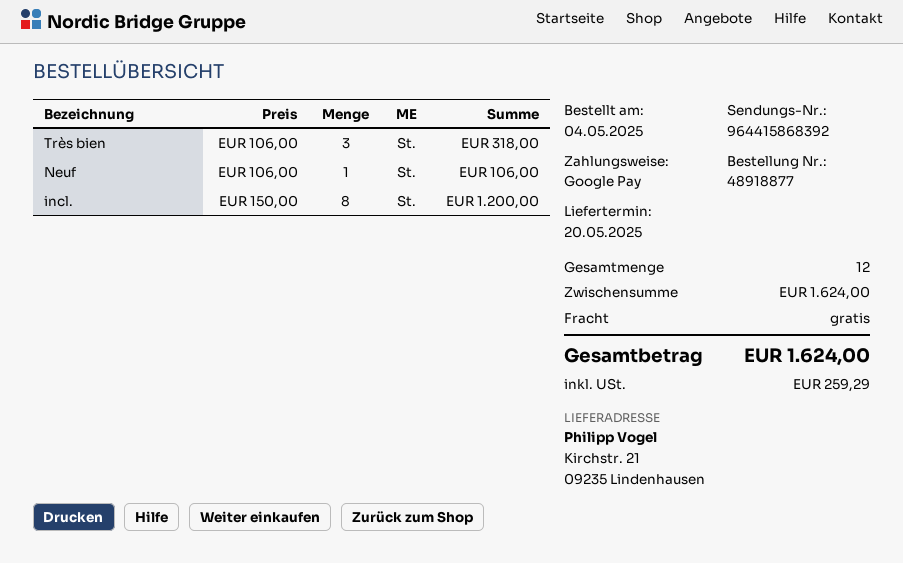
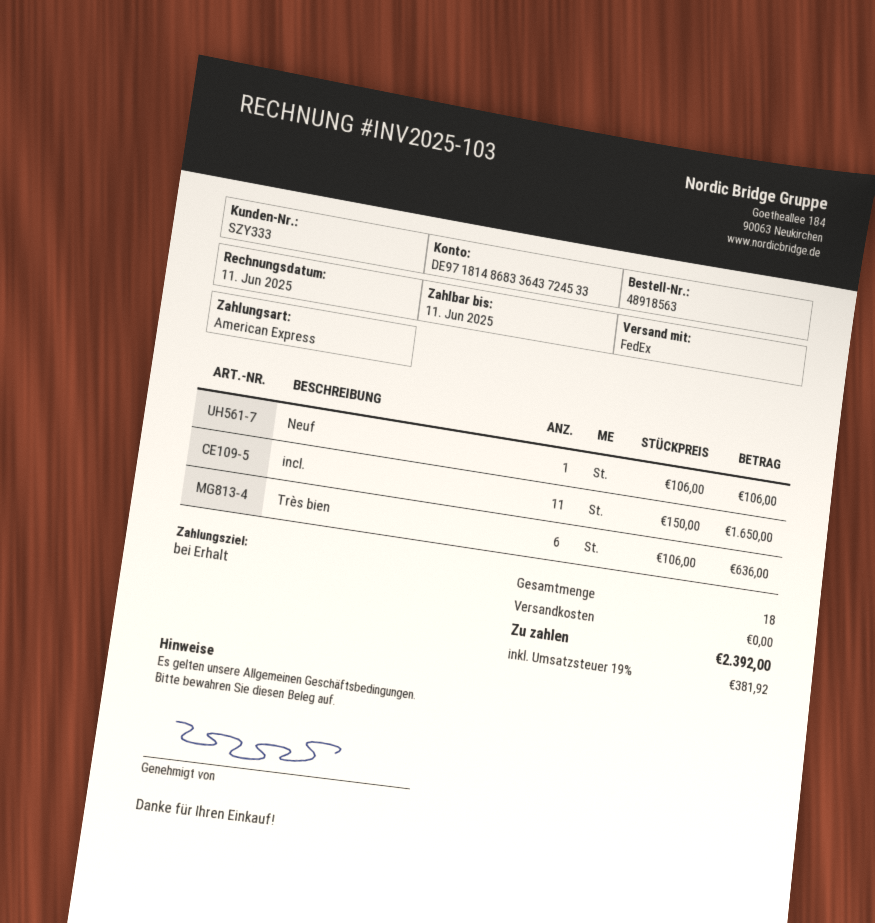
order number: 48918877 -> 48918563
payment method: Google Pay -> American Express
Très bien: 3 x 106.00 = 318.00 -> 6 x 106.00 = 636.00
incl.: 8 x 150.00 = 1200.00 -> 11 x 150.00 = 1650.00
total quantity: 12 -> 18
tax: 259.29 -> 381.92
total: 1624.00 -> 2392.00

